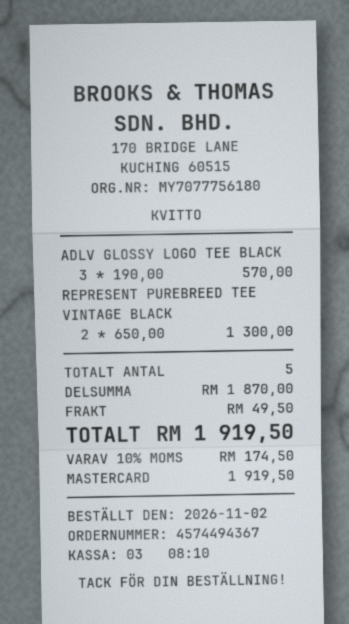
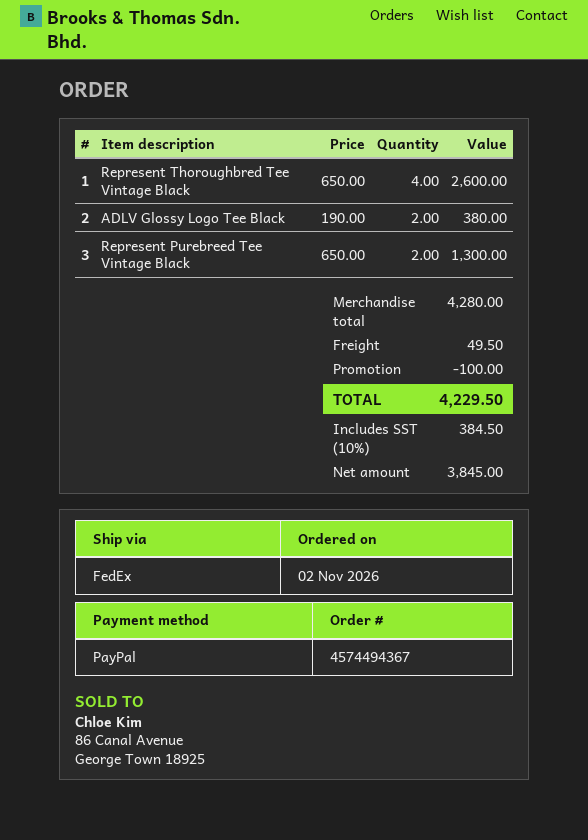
payment method: Mastercard -> PayPal
ADLV GLOSSY LOGO TEE BLACK: 3 x 190.00 = 570.00 -> 2 x 190.00 = 380.00
Represent Thoroughbred Tee Vintage Black: none -> 4 x 650.00 = 2600.00
subtotal: 1870.00 -> 4280.00
discount: none -> 100.00
tax: 10% = 174.50 -> 10% = 384.50
total: 1919.50 -> 4229.50

